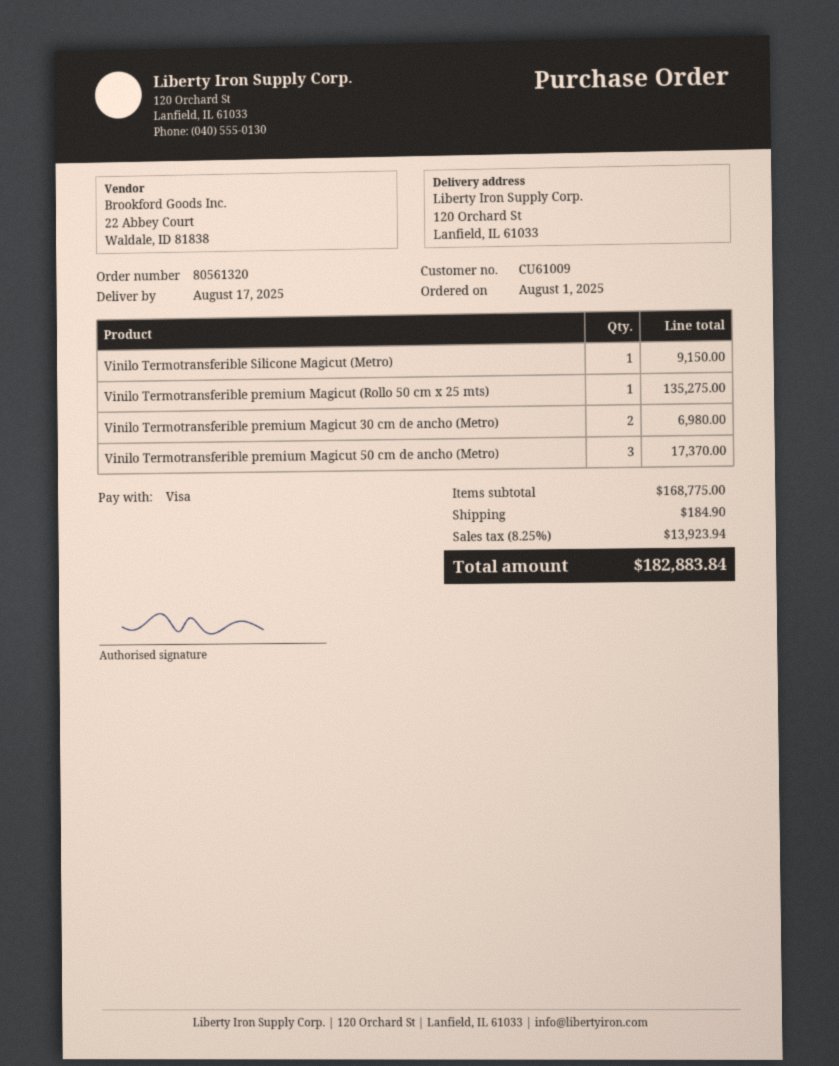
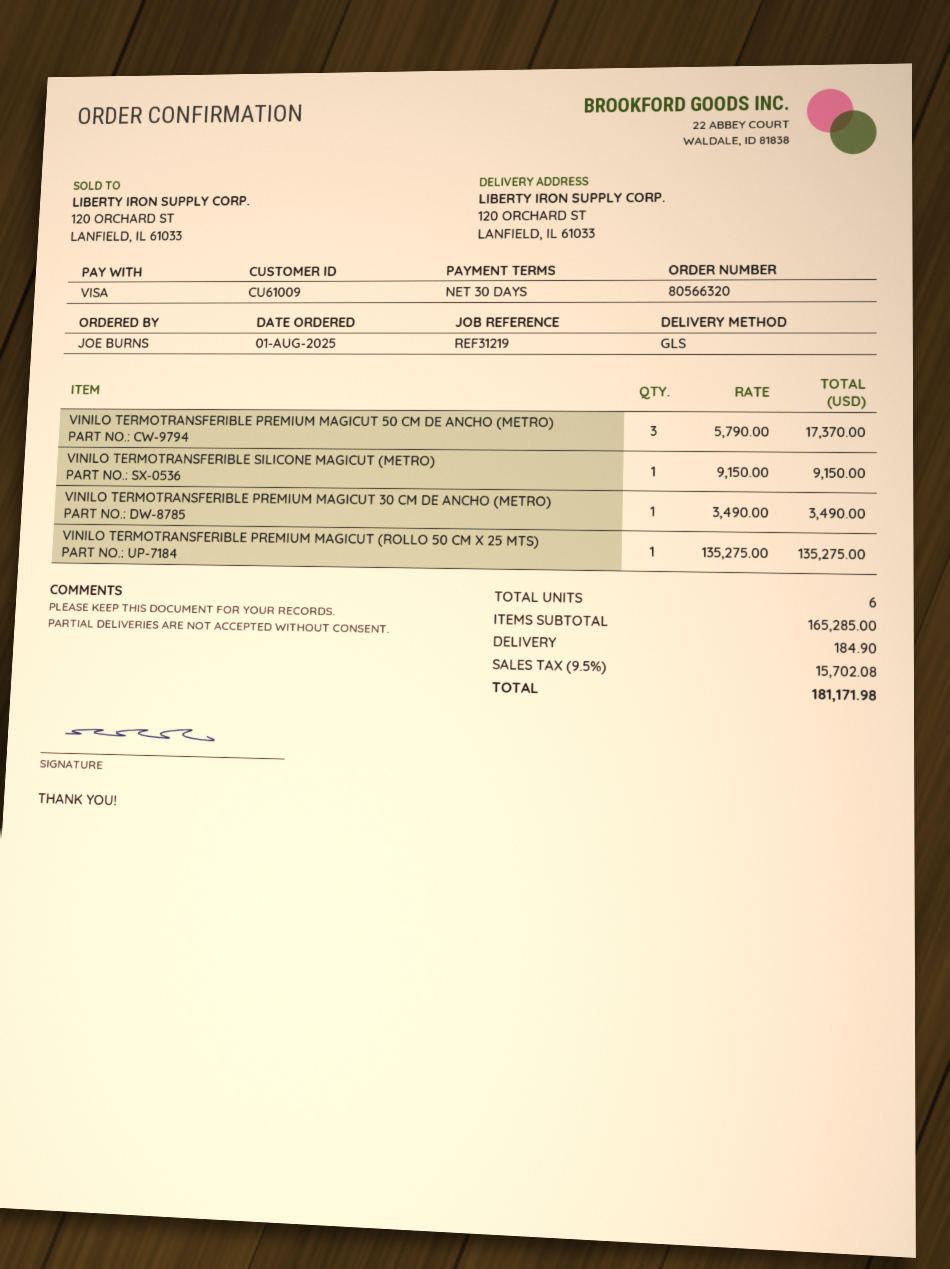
order number: 80561320 -> 80566320
Vinilo Termotransferible premium Magicut 30 cm de ancho (Metro): 2 for 6980.00 -> 1 for 3490.00
subtotal: 168775.00 -> 165285.00
tax: 8.25% = 13923.94 -> 9.5% = 15702.08
total: 182883.84 -> 181171.98

